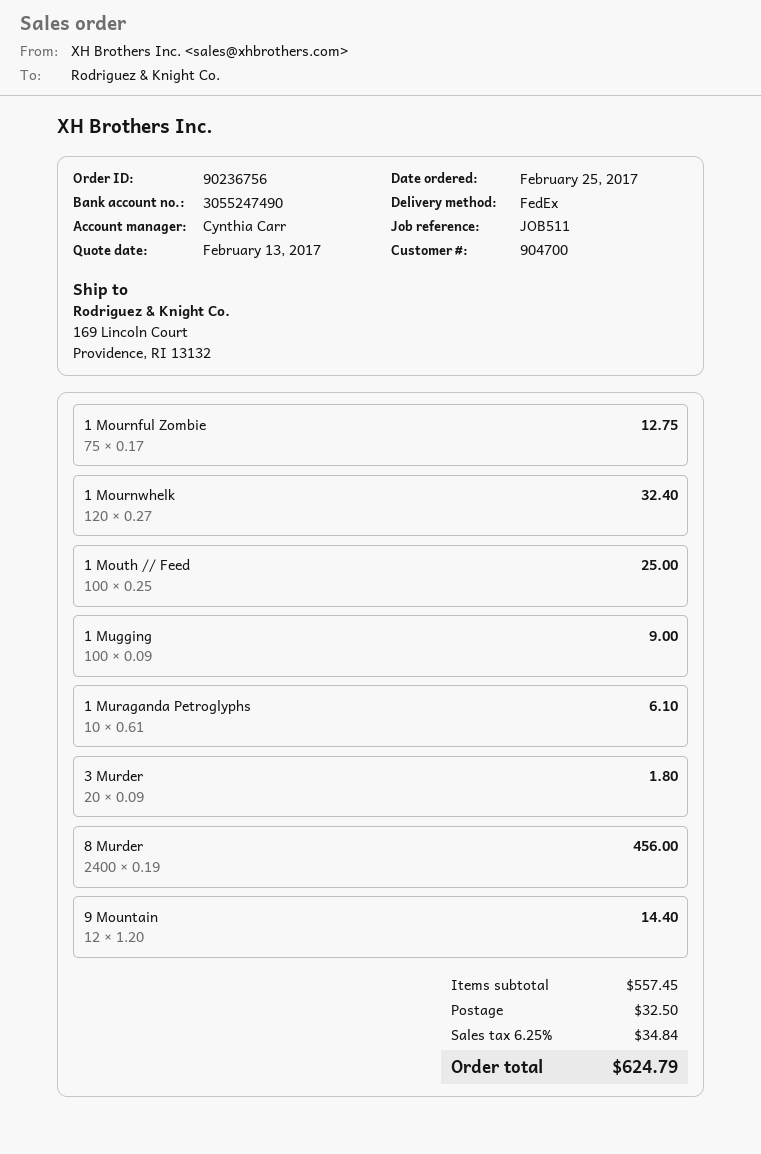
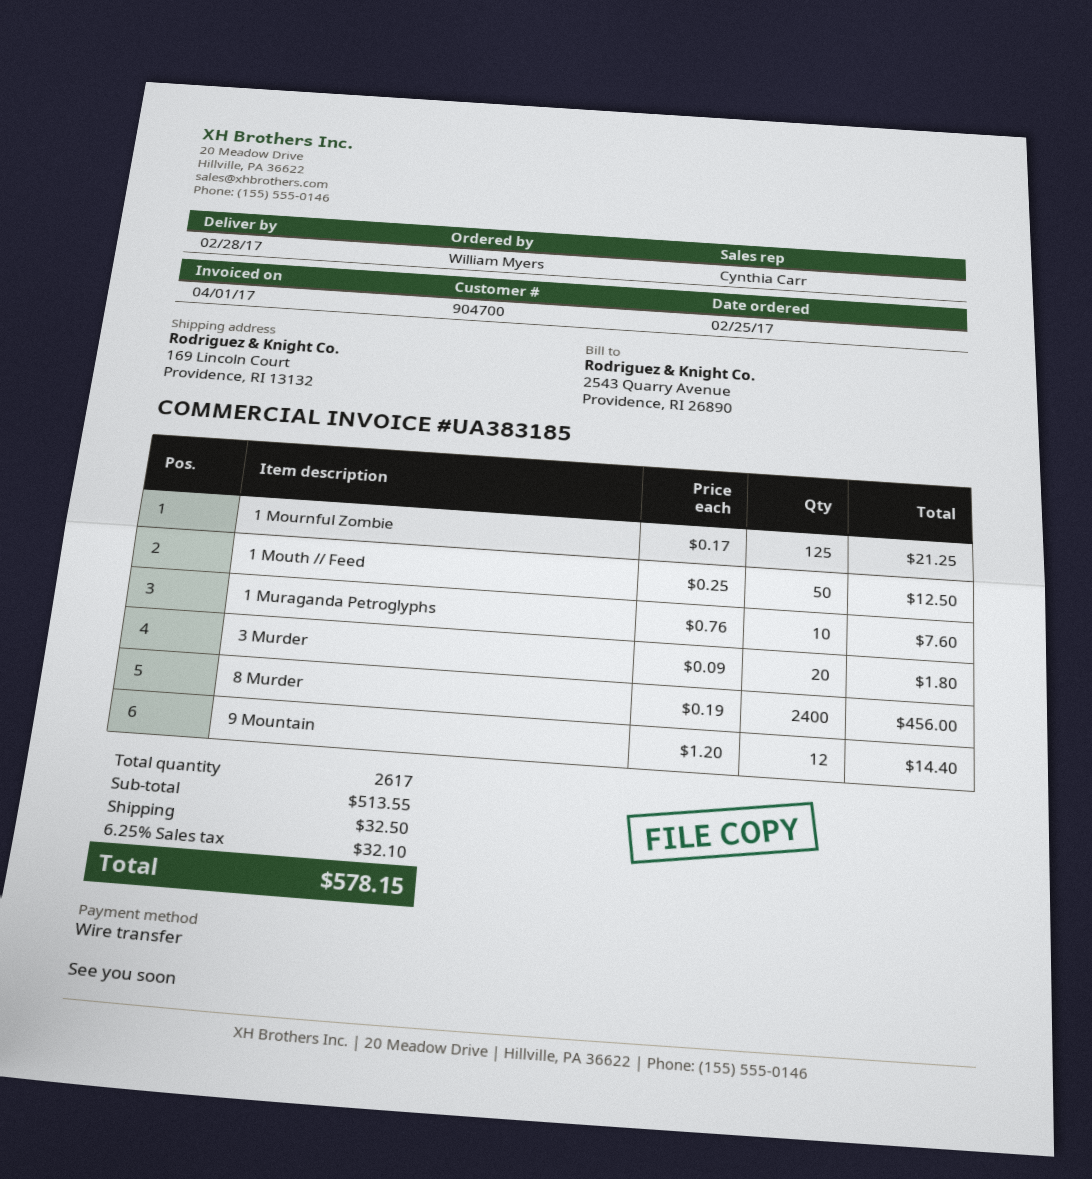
1 Mournful Zombie: 75 x 0.17 = 12.75 -> 125 x 0.17 = 21.25
1 Mournwhelk: 120 x 0.27 = 32.40 -> none
1 Mouth // Feed: 100 x 0.25 = 25.00 -> 50 x 0.25 = 12.50
1 Mugging: 100 x 0.09 = 9.00 -> none
1 Muraganda Petroglyphs: 10 x 0.61 = 6.10 -> 10 x 0.76 = 7.60
subtotal: 557.45 -> 513.55
tax: 6.25% = 34.84 -> 6.25% = 32.10
total: 624.79 -> 578.15

